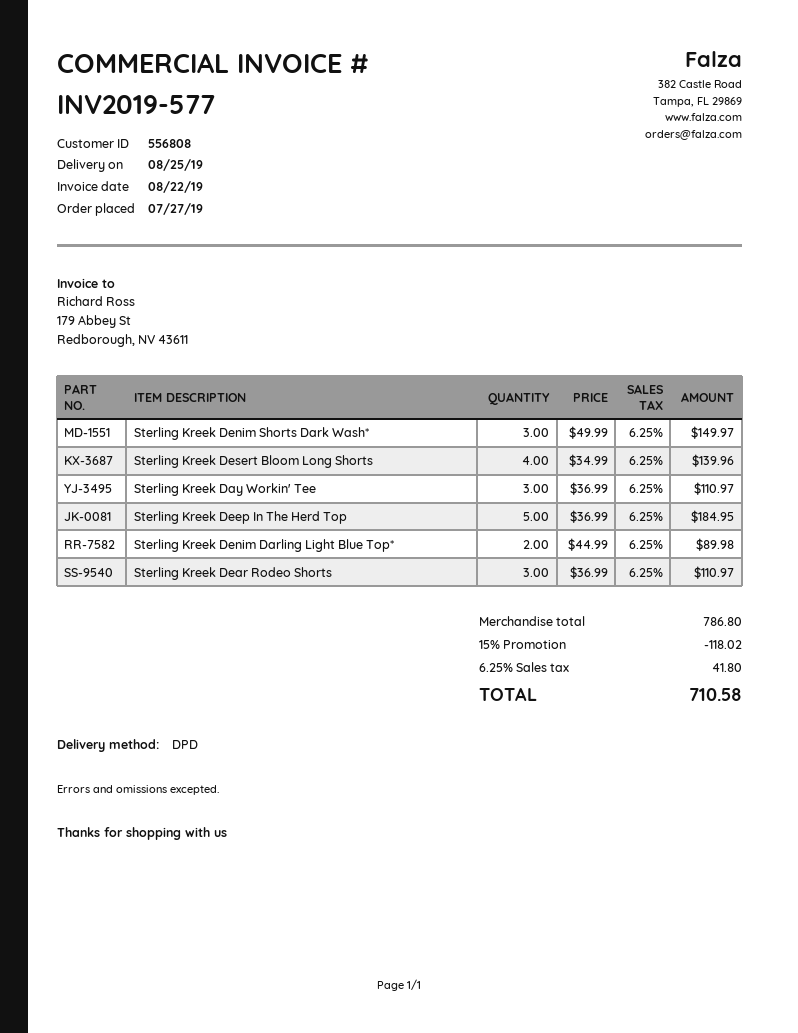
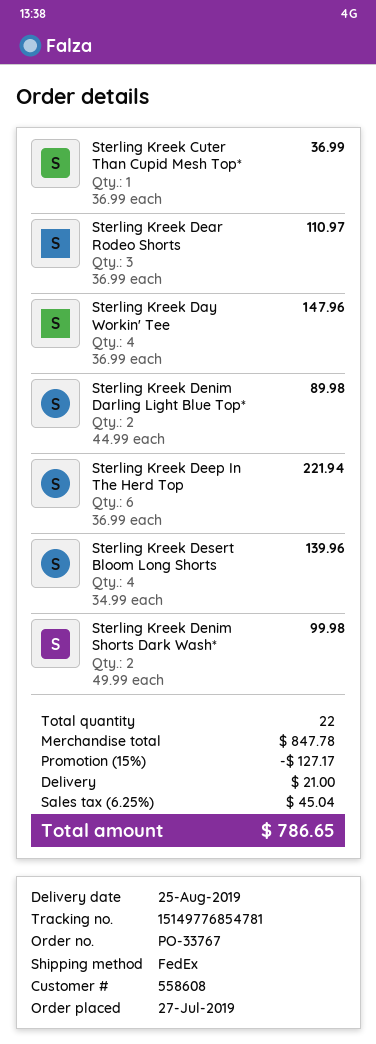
customer number: 556808 -> 558608
shipping method: DPD -> FedEx
Sterling Kreek Denim Shorts Dark Wash*: 3 x 49.99 = 149.97 -> 2 x 49.99 = 99.98
Sterling Kreek Day Workin' Tee: 3 x 36.99 = 110.97 -> 4 x 36.99 = 147.96
Sterling Kreek Deep In The Herd Top: 5 x 36.99 = 184.95 -> 6 x 36.99 = 221.94
Sterling Kreek Cuter Than Cupid Mesh Top*: none -> 1 x 36.99 = 36.99
subtotal: 786.80 -> 847.78
discount: 15% = 118.02 -> 15% = 127.17
shipping: none -> 21.00
tax: 6.25% = 41.80 -> 6.25% = 45.04
total: 710.58 -> 786.65

